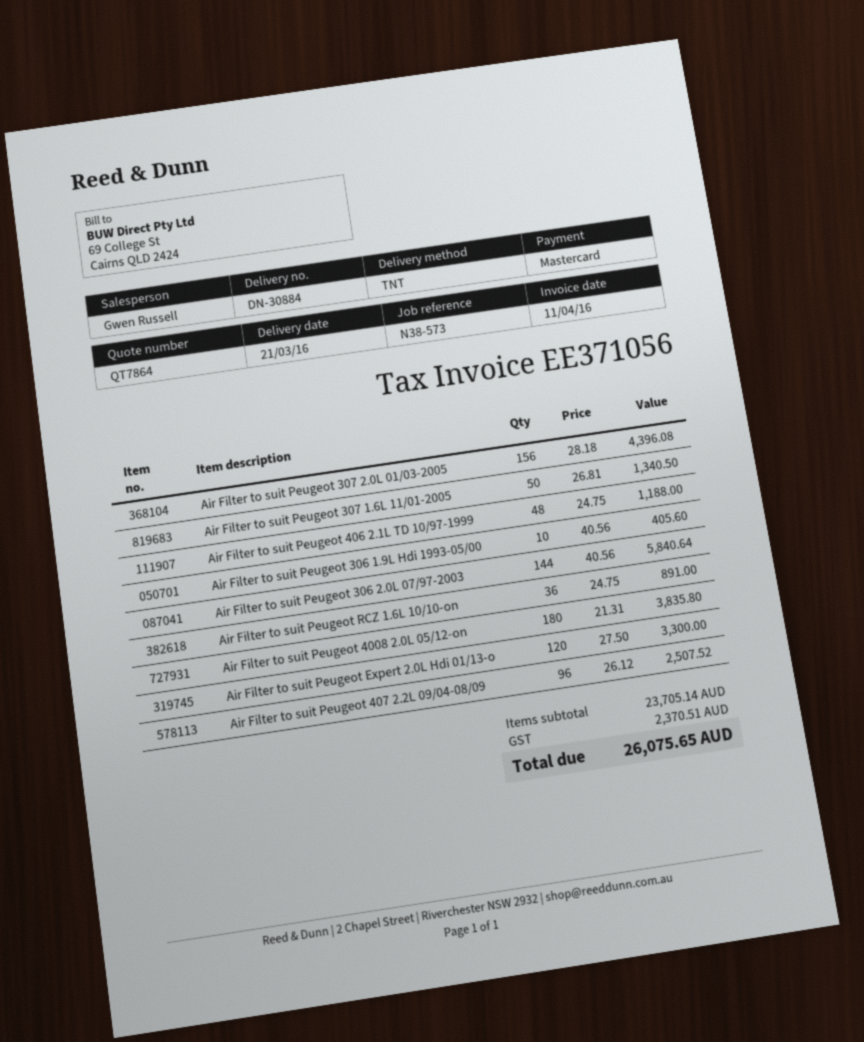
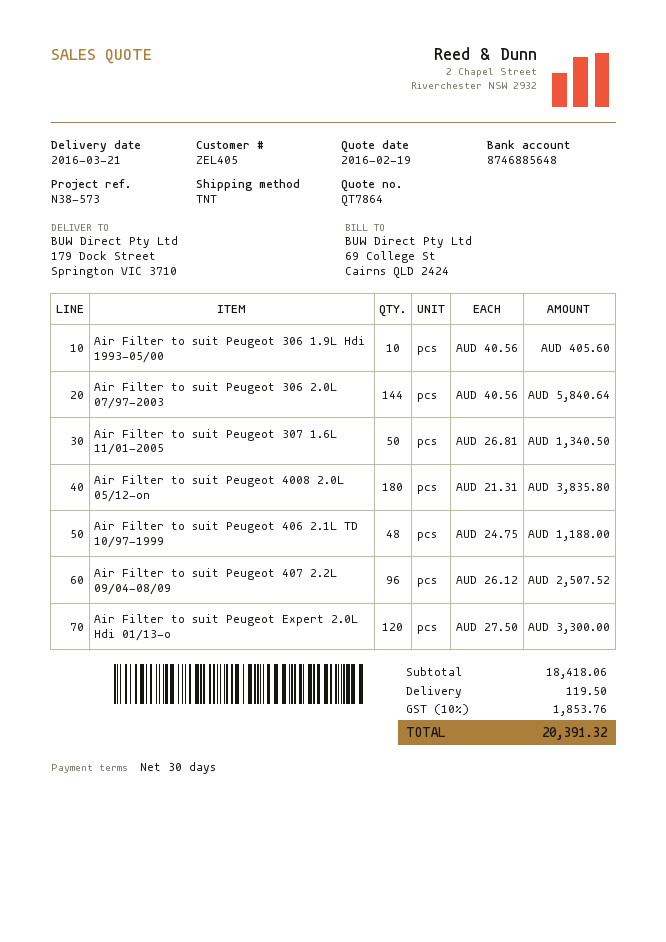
Air Filter to suit Peugeot 307 2.0L 01/03-2005: 156 x 28.18 = 4396.08 -> none
Air Filter to suit Peugeot RCZ 1.6L 10/10-on: 36 x 24.75 = 891.00 -> none
subtotal: 23705.14 -> 18418.06
shipping: none -> 119.50
tax: 2370.51 -> 1853.76
total: 26075.65 -> 20391.32

